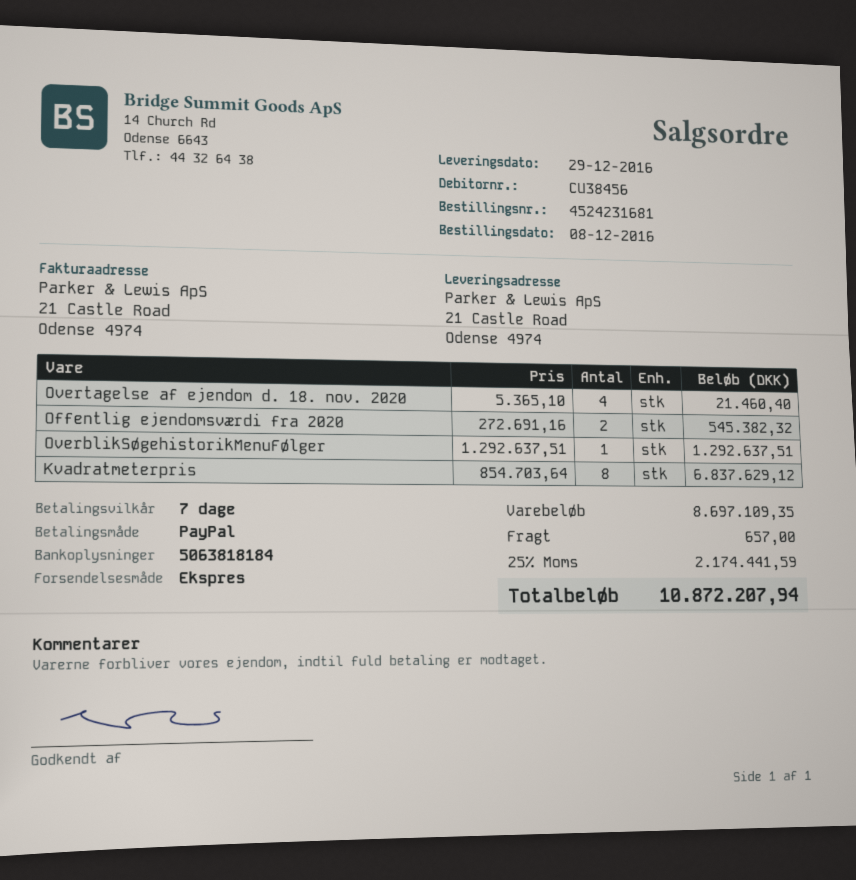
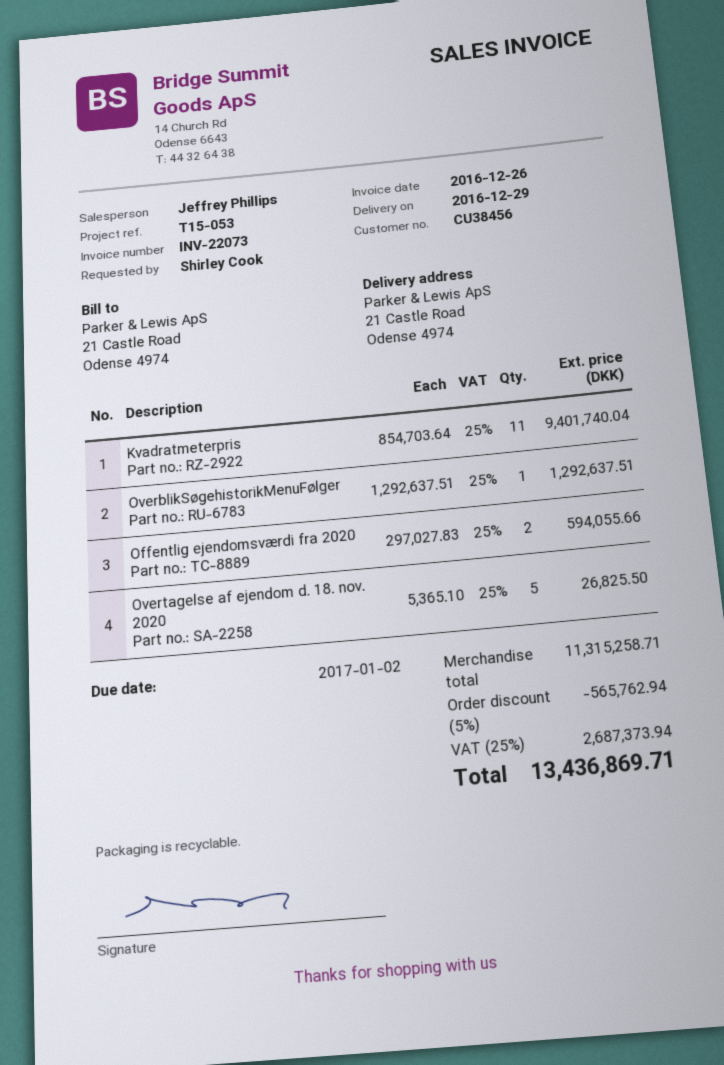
Overtagelse af ejendom d. 18. nov. 2020: 4 x 5365.10 = 21460.40 -> 5 x 5365.10 = 26825.50
Offentlig ejendomsværdi fra 2020: 2 x 272691.16 = 545382.32 -> 2 x 297027.83 = 594055.66
Kvadratmeterpris: 8 x 854703.64 = 6837629.12 -> 11 x 854703.64 = 9401740.04
subtotal: 8697109.35 -> 11315258.71
discount: none -> 5% = 565762.94
shipping: 657.00 -> none
tax: 25% = 2174441.59 -> 25% = 2687373.94
total: 10872207.94 -> 13436869.71

